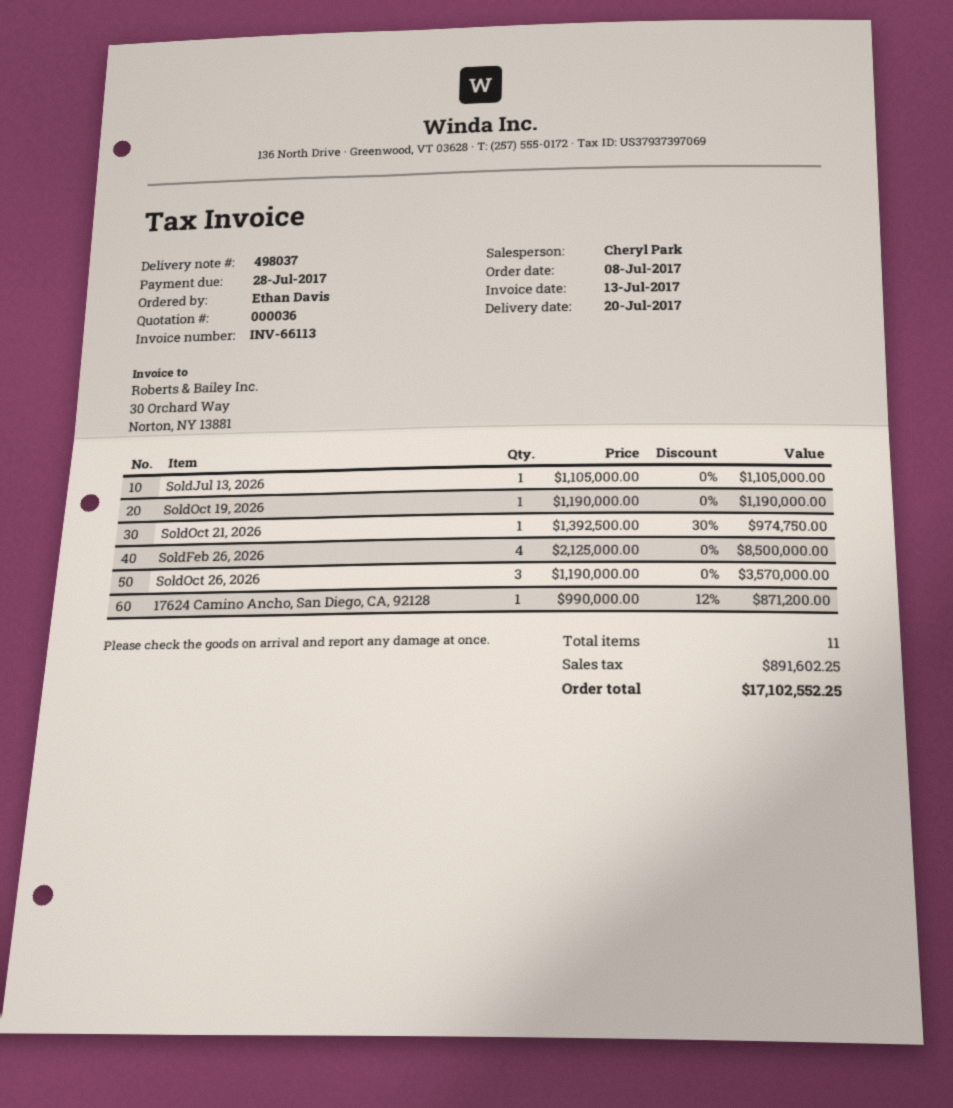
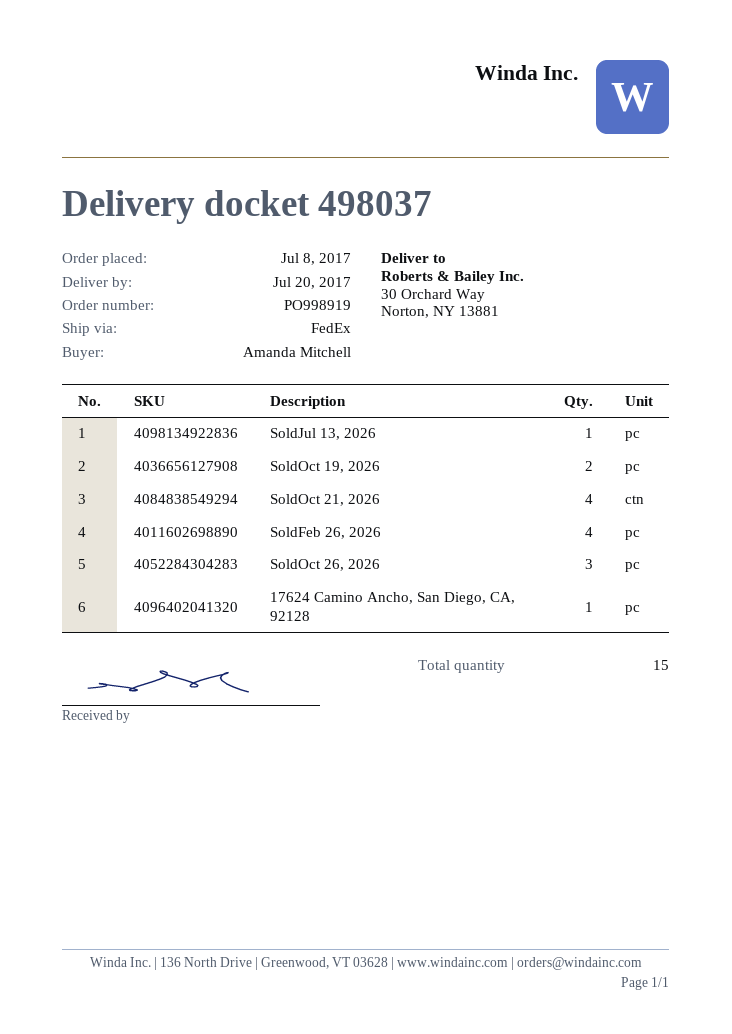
ordered by: Ethan Davis -> Amanda Mitchell
SoldOct 19, 2026: 1 -> 2
SoldOct 21, 2026: 1 -> 4
total quantity: 11 -> 15

